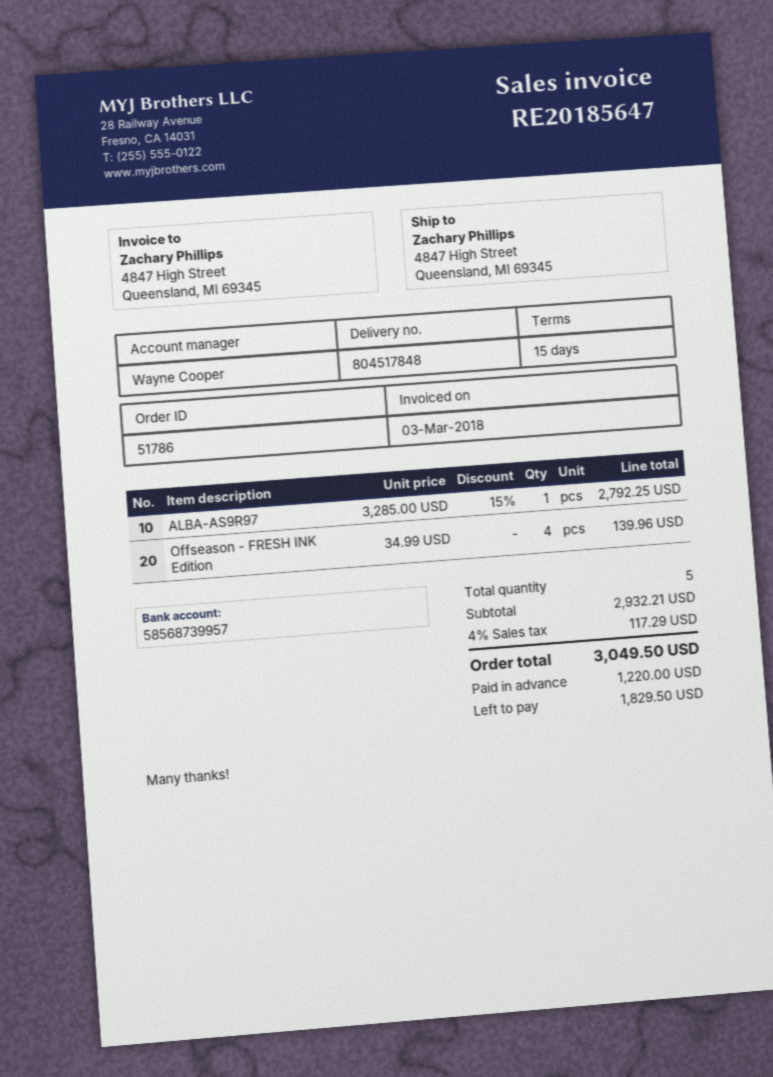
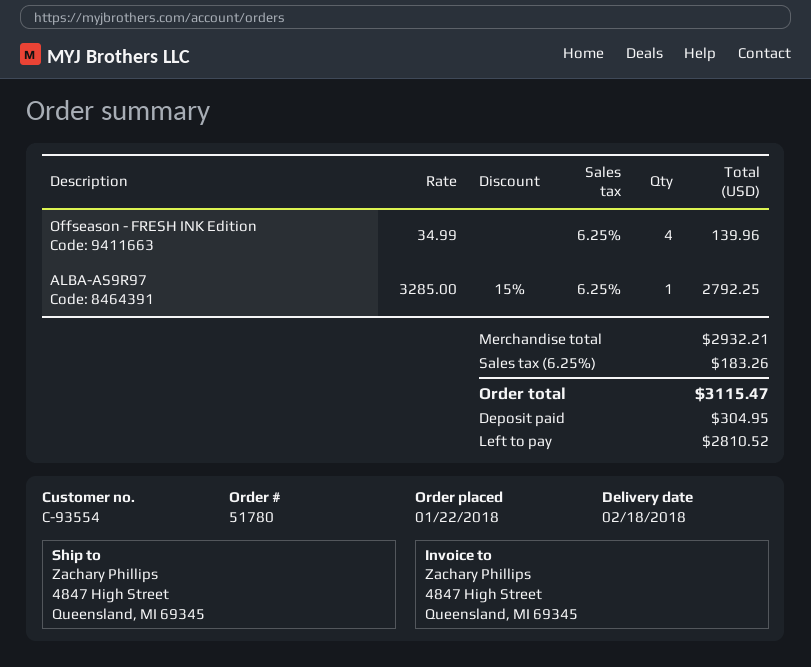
order number: 51786 -> 51780
tax: 4% = 117.29 -> 6.25% = 183.26
total: 3049.50 -> 3115.47
deposit: 1220.00 -> 304.95
balance: 1829.50 -> 2810.52

